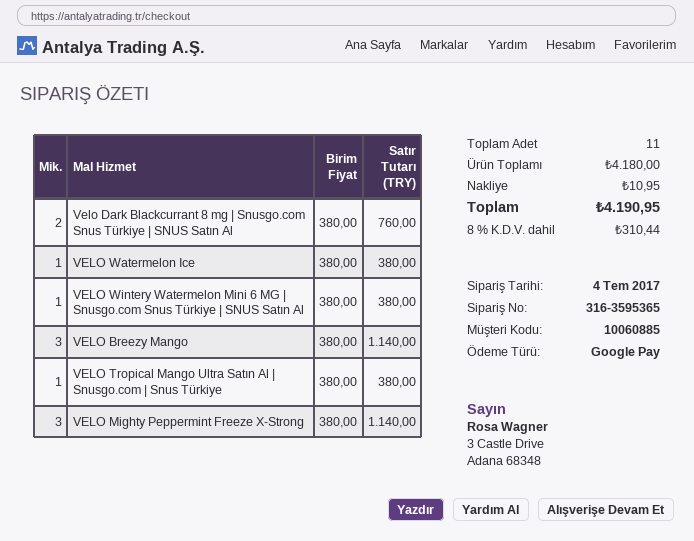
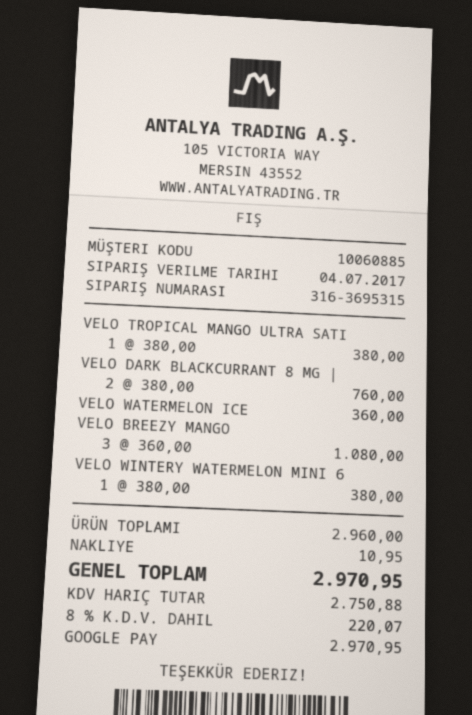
order number: 316-3595365 -> 316-3695315
VELO Watermelon Ice: 1 x 380.00 = 380.00 -> 1 x 360.00 = 360.00
VELO Breezy Mango: 3 x 380.00 = 1140.00 -> 3 x 360.00 = 1080.00
VELO Mighty Peppermint Freeze X-Strong: 3 x 380.00 = 1140.00 -> none
subtotal: 4180.00 -> 2960.00
tax: 8% = 310.44 -> 8% = 220.07
total: 4190.95 -> 2970.95

